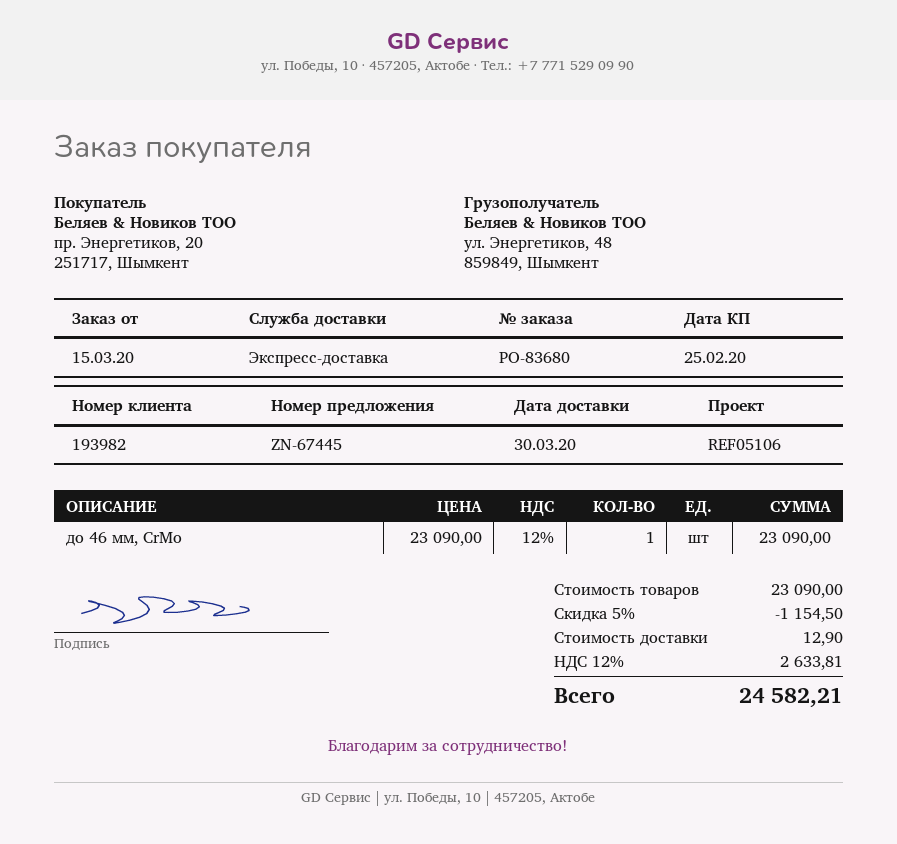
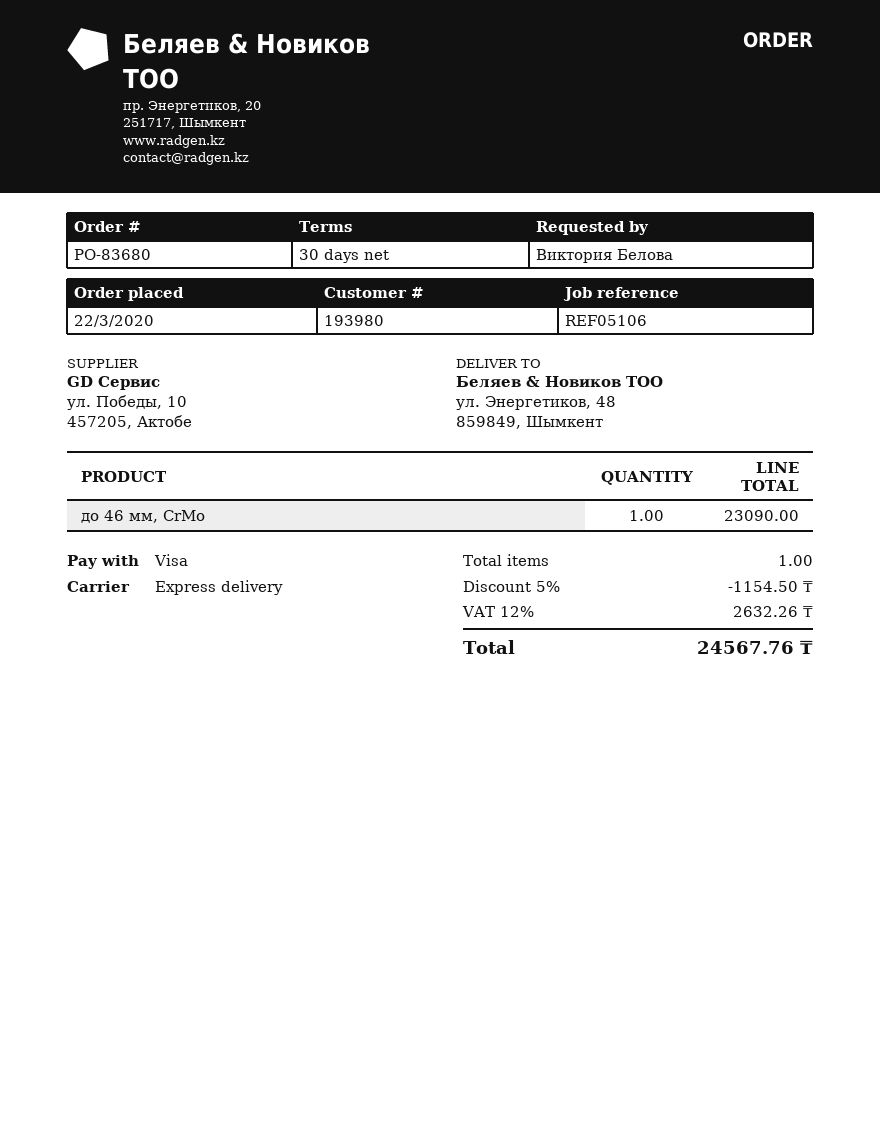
order date: 2020-03-15 -> 2020-03-22
customer number: 193982 -> 193980
shipping: 12.90 -> none
tax: 12% = 2633.81 -> 12% = 2632.26
total: 24582.21 -> 24567.76

